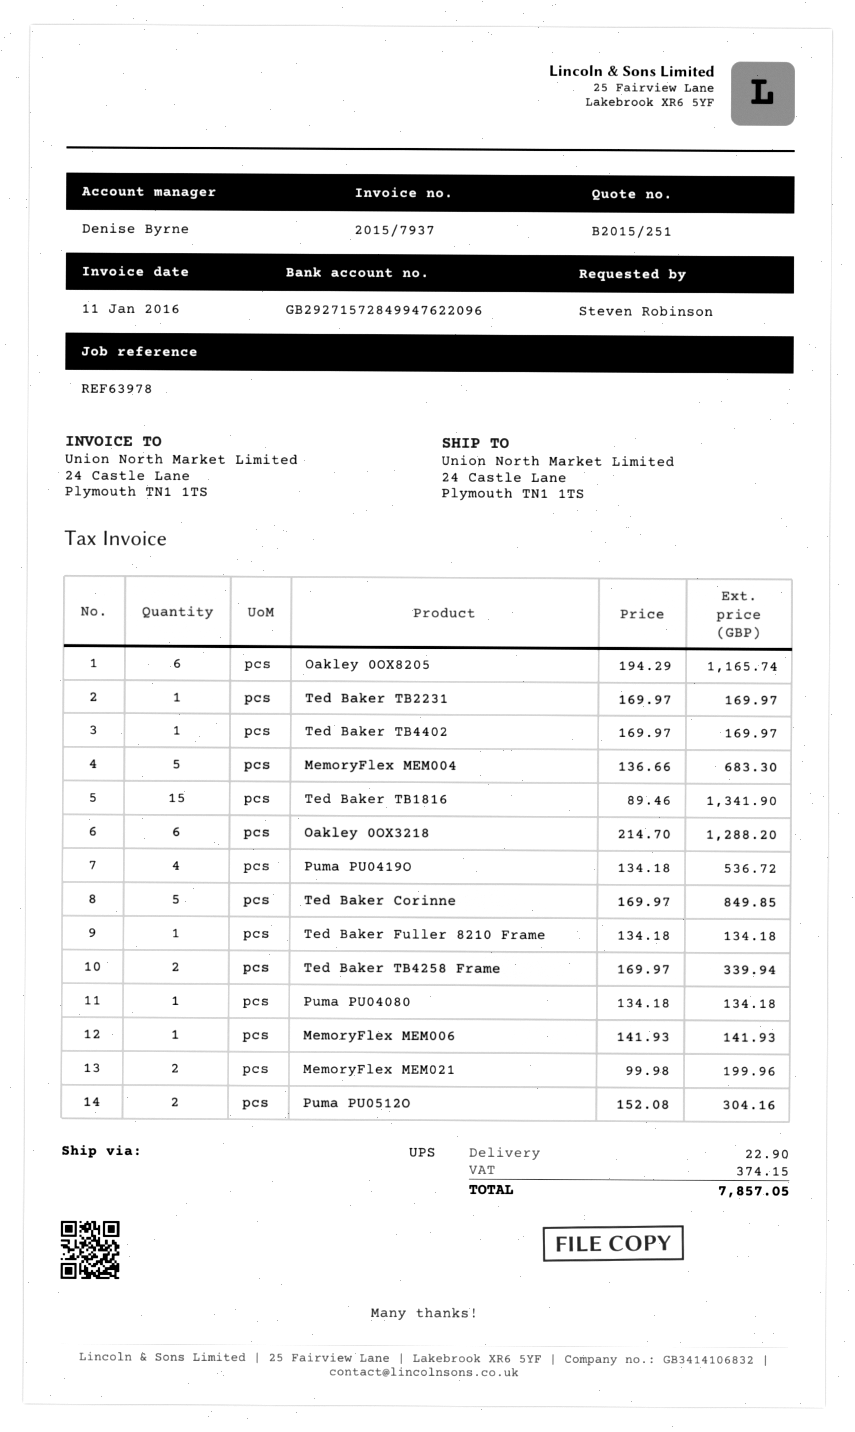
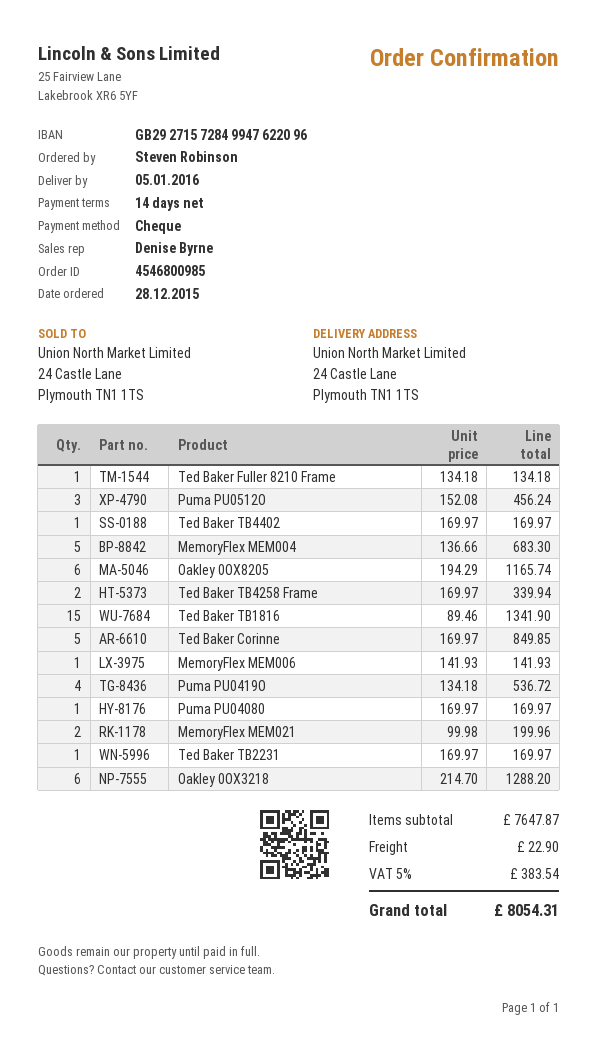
Puma PU04080: 1 x 134.18 = 134.18 -> 1 x 169.97 = 169.97
Puma PU0512O: 2 x 152.08 = 304.16 -> 3 x 152.08 = 456.24
tax: 374.15 -> 383.54
total: 7857.05 -> 8054.31

